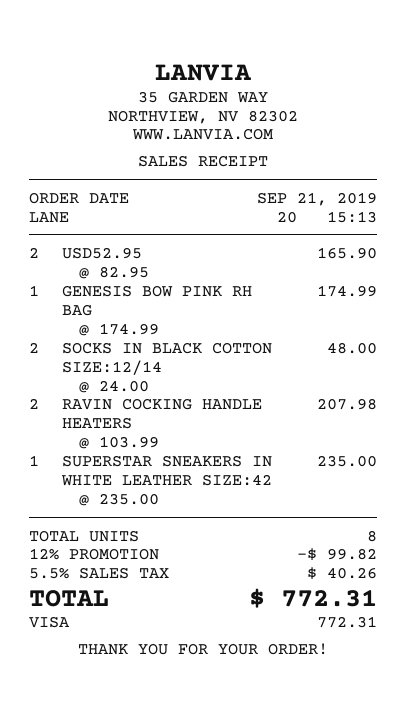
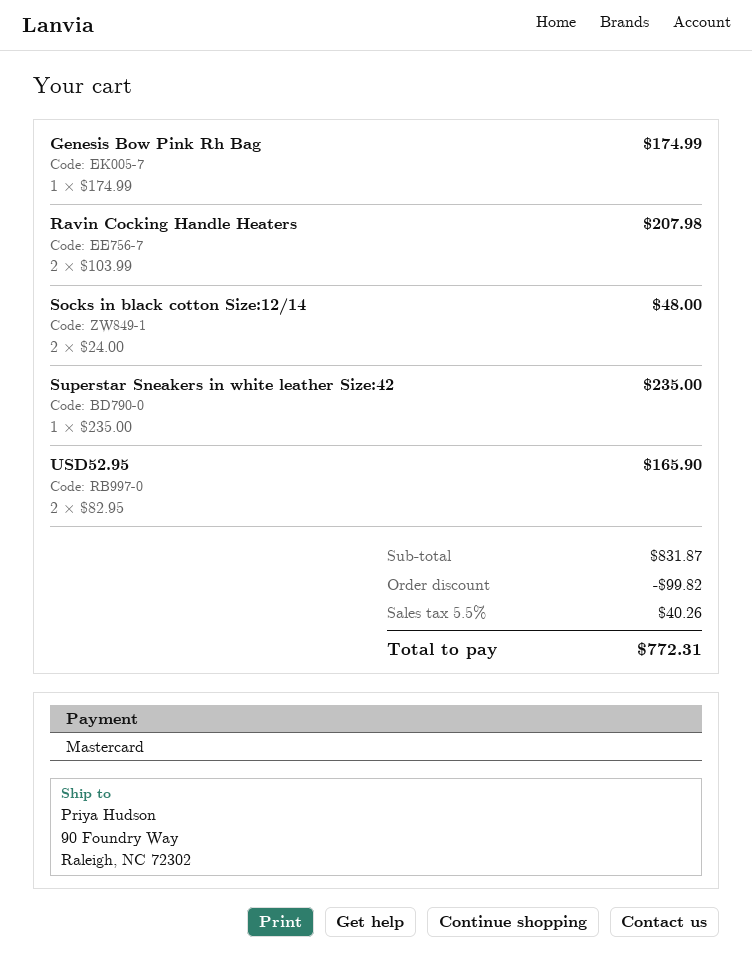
payment method: Visa -> Mastercard

